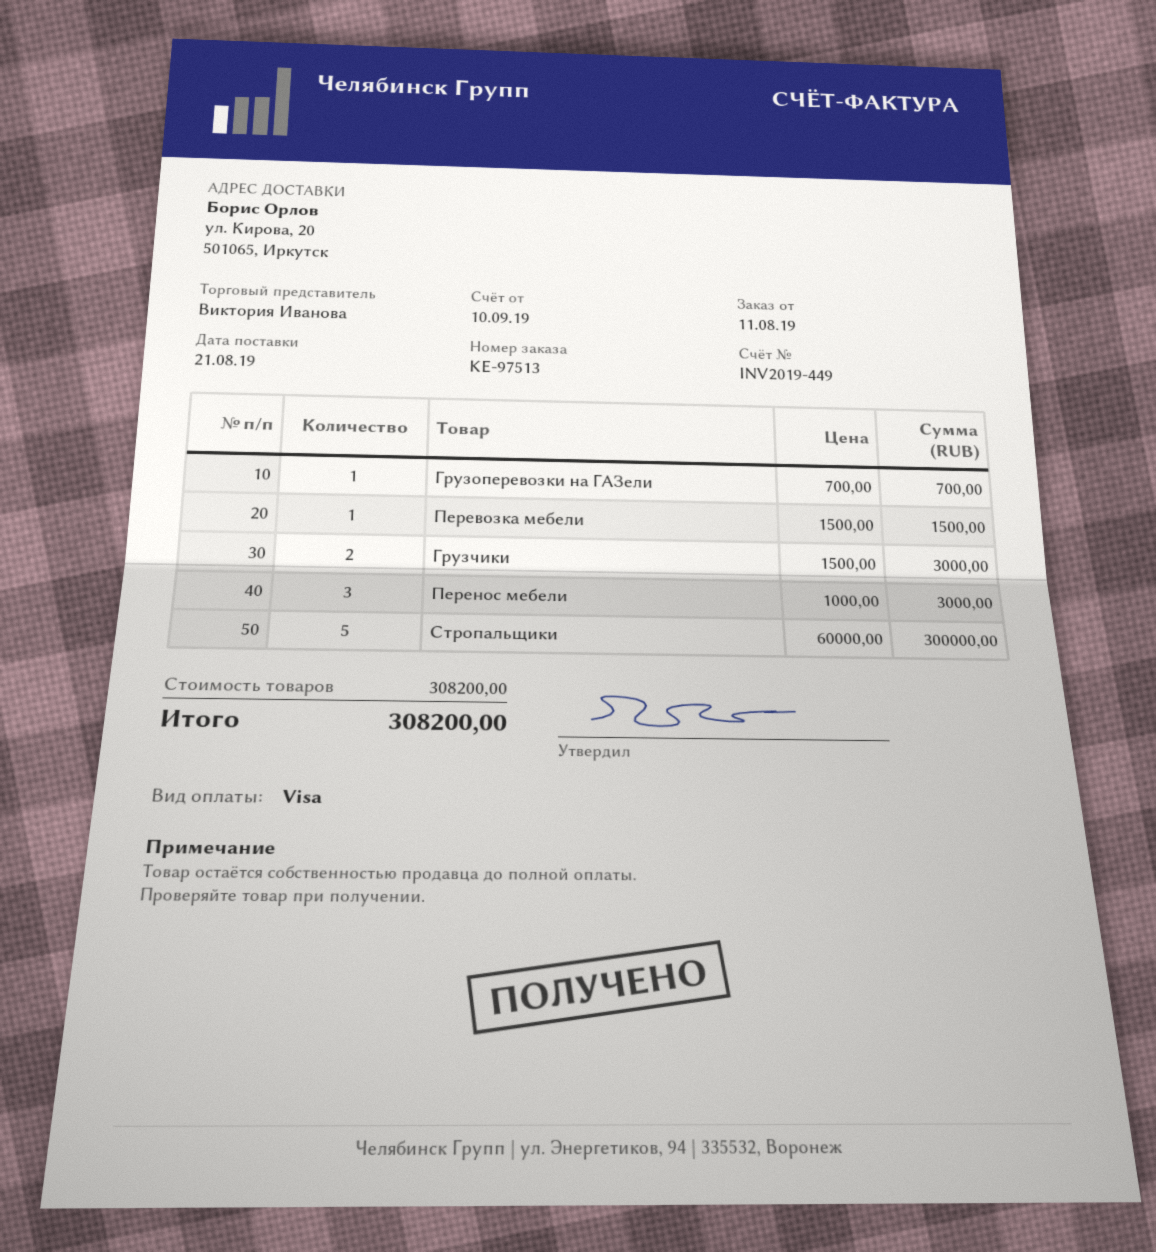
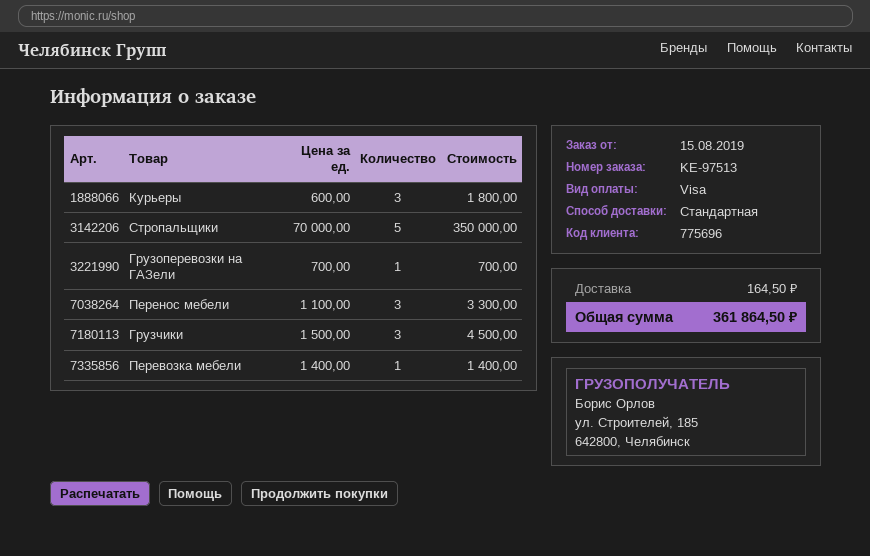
order date: 2019-08-11 -> 2019-08-15
ship to: ул. Кирова, 20, 501065, Иркутск -> ул. Строителей, 185, 642800, Челябинск
Перевозка мебели: 1 x 1500.00 = 1500.00 -> 1 x 1400.00 = 1400.00
Грузчики: 2 x 1500.00 = 3000.00 -> 3 x 1500.00 = 4500.00
Перенос мебели: 3 x 1000.00 = 3000.00 -> 3 x 1100.00 = 3300.00
Стропальщики: 5 x 60000.00 = 300000.00 -> 5 x 70000.00 = 350000.00
Курьеры: none -> 3 x 600.00 = 1800.00
shipping: none -> 164.50
total: 308200.00 -> 361864.50

